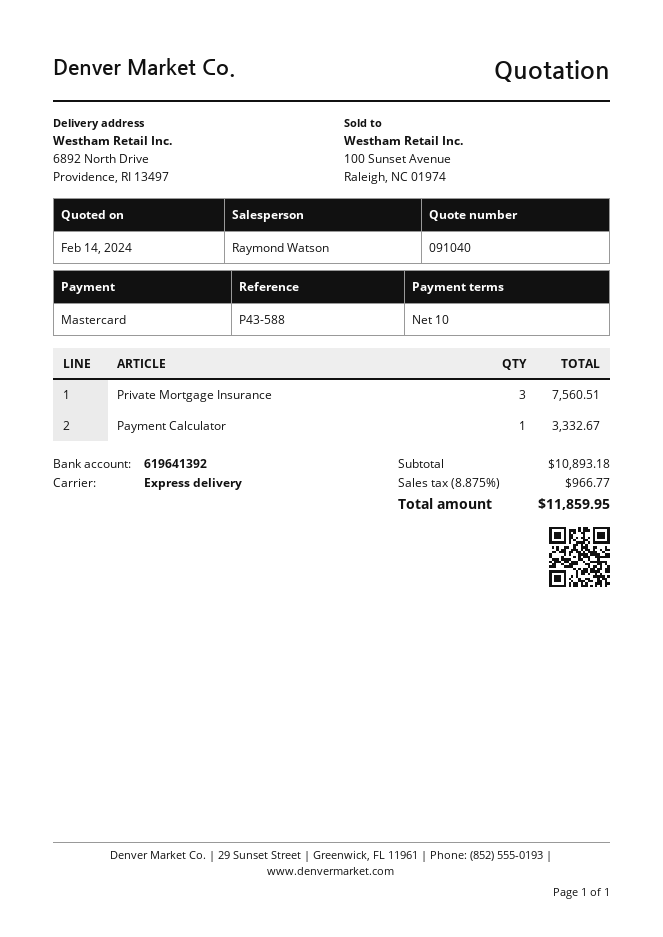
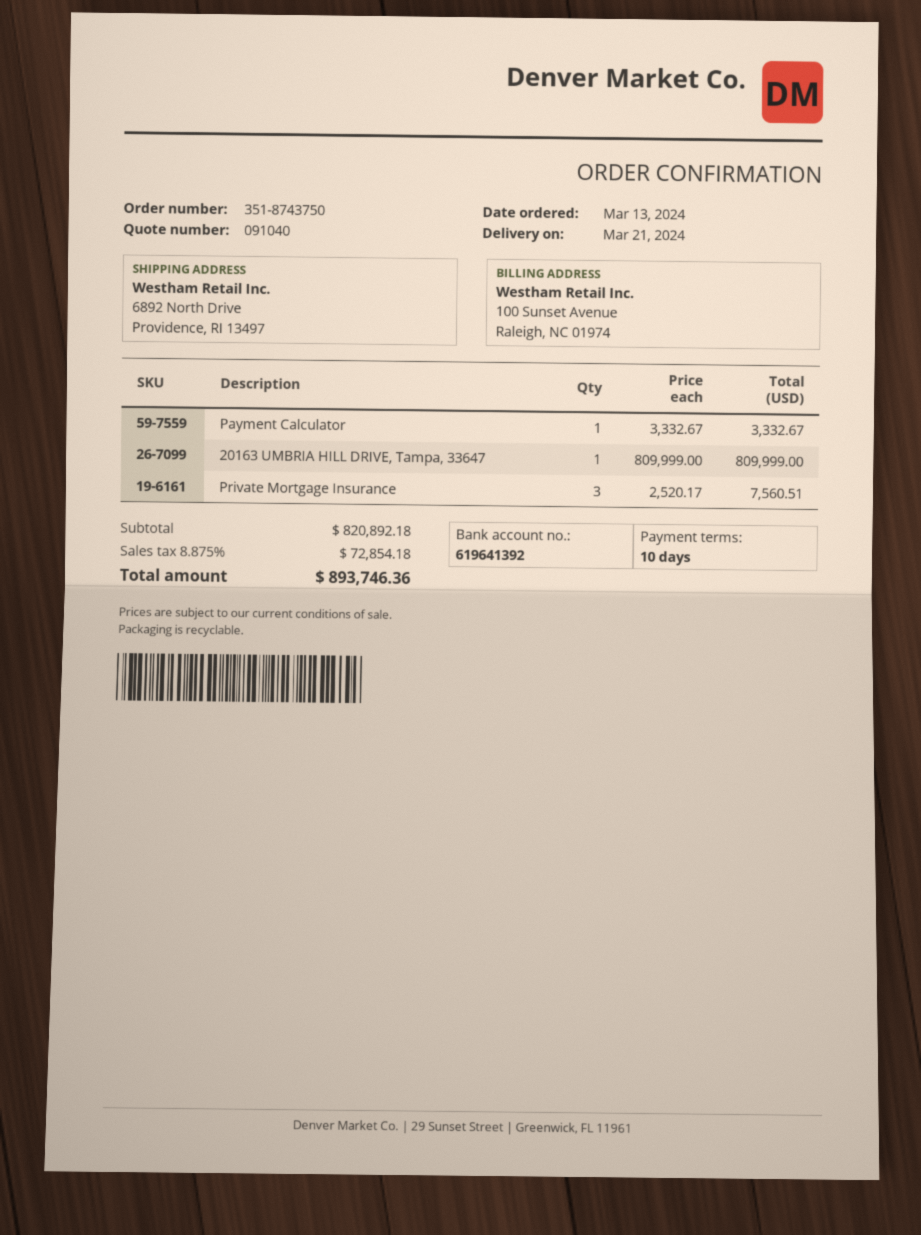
20163 UMBRIA HILL DRIVE, Tampa, 33647: none -> 1 for 809999.00
subtotal: 10893.18 -> 820892.18
tax: 8.875% = 966.77 -> 8.875% = 72854.18
total: 11859.95 -> 893746.36

